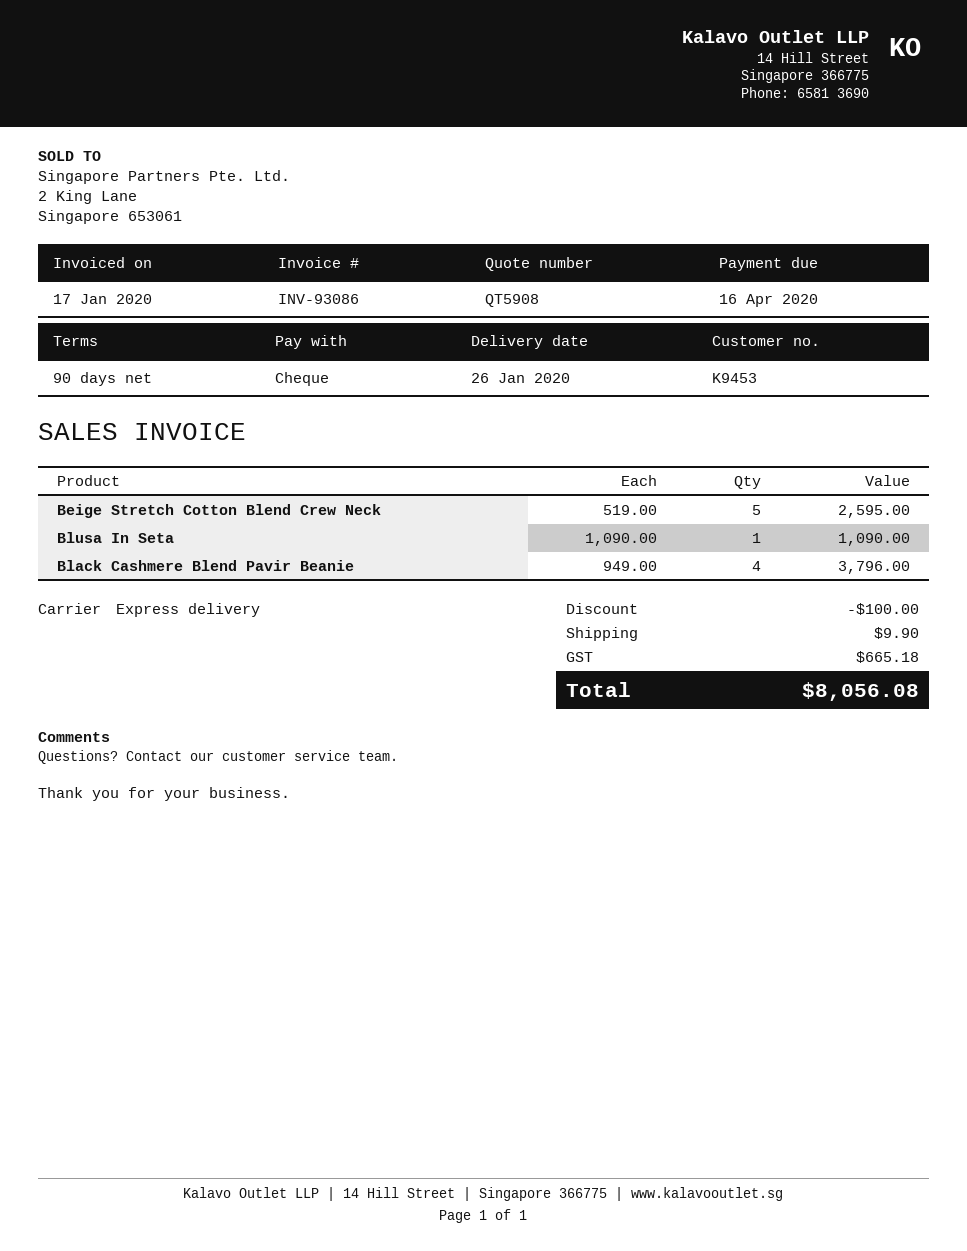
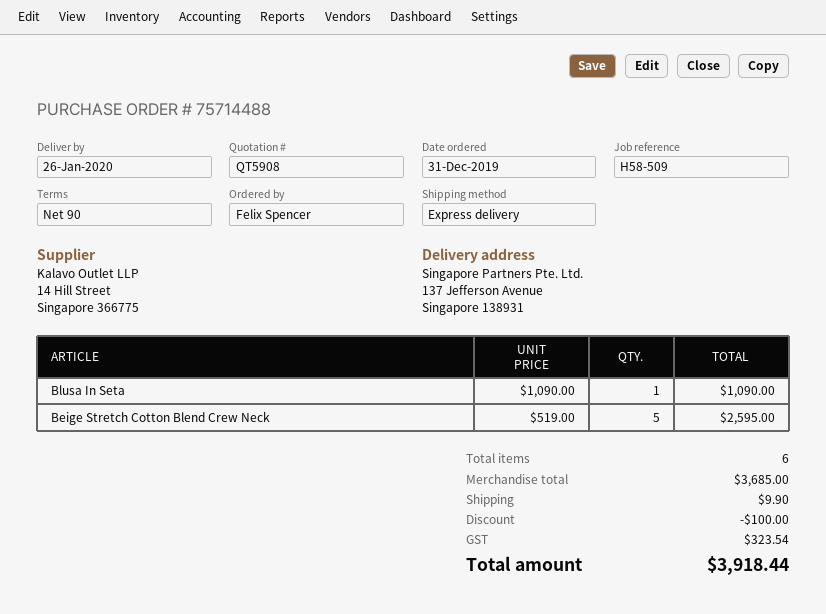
Black Cashmere Blend Pavir Beanie: 4 x 949.00 = 3796.00 -> none
tax: 665.18 -> 323.54
total: 8056.08 -> 3918.44

